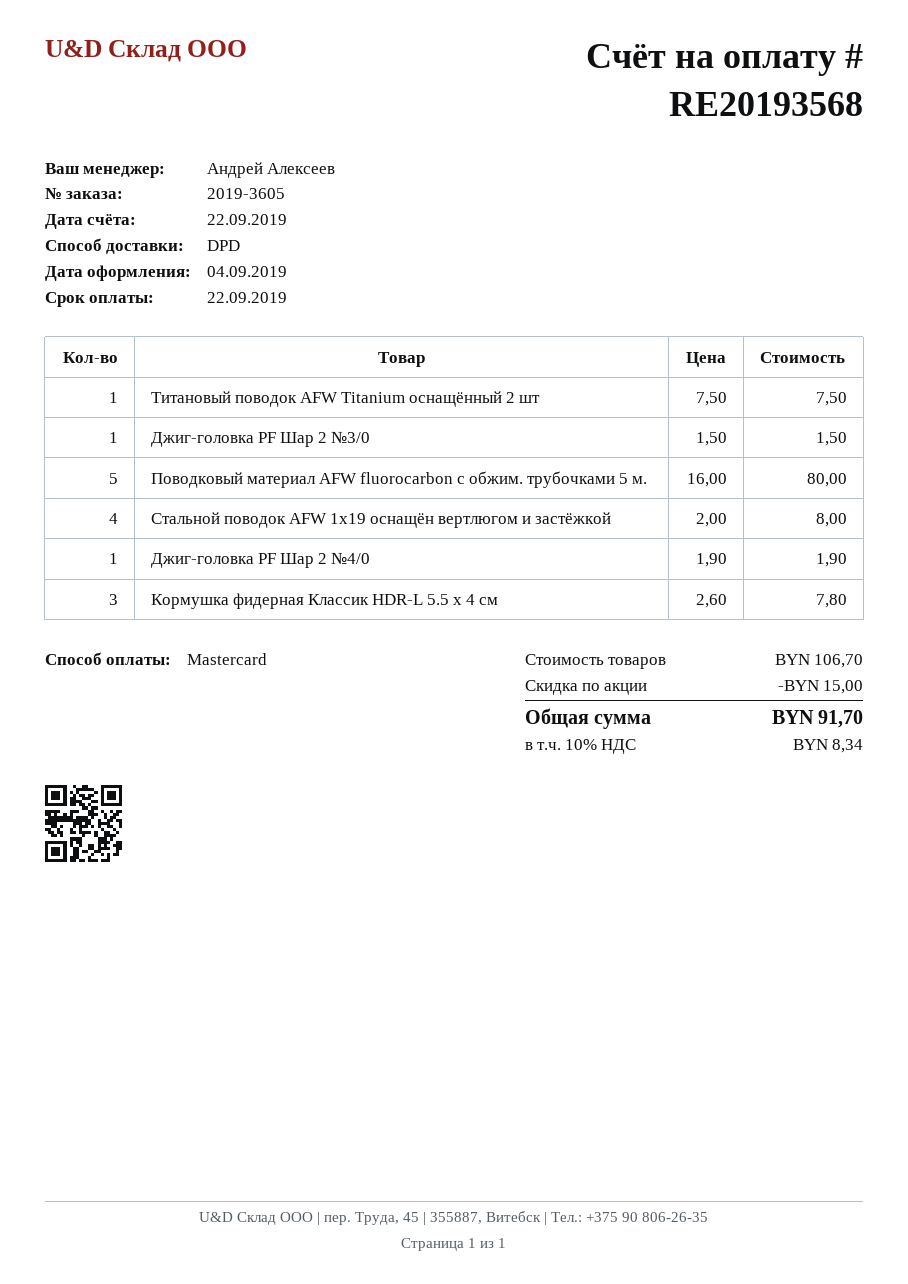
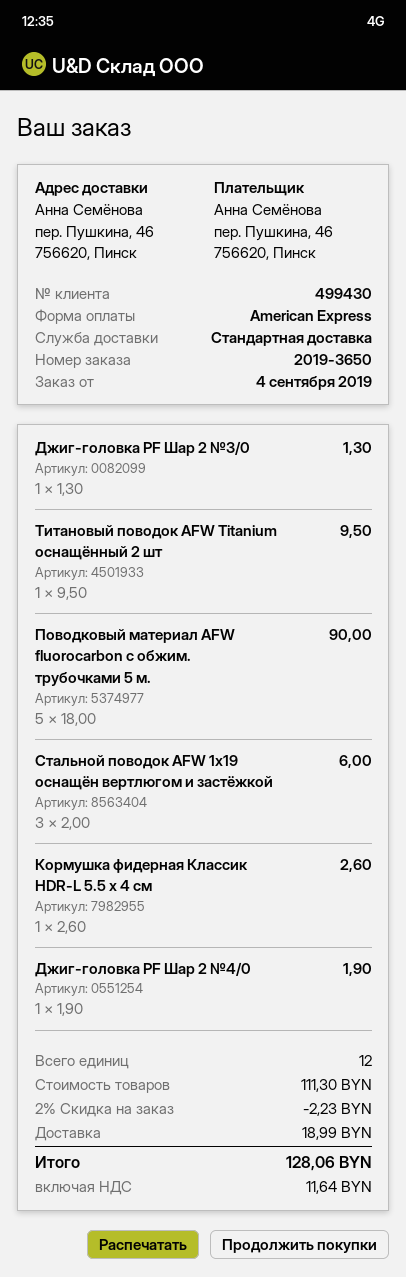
order number: 2019-3605 -> 2019-3650
payment method: Mastercard -> American Express
shipping method: DPD -> standard
Титановый поводок AFW Titanium оснащённый 2 шт: 1 x 7.50 = 7.50 -> 1 x 9.50 = 9.50
Джиг-головка PF Шар 2 №3/0: 1 x 1.50 = 1.50 -> 1 x 1.30 = 1.30
Поводковый материал AFW fluorocarbon с обжим. трубочками 5 м.: 5 x 16.00 = 80.00 -> 5 x 18.00 = 90.00
Стальной поводок AFW 1x19 оснащён вертлюгом и застёжкой: 4 x 2.00 = 8.00 -> 3 x 2.00 = 6.00
Кормушка фидерная Классик HDR-L 5.5 х 4 см: 3 x 2.60 = 7.80 -> 1 x 2.60 = 2.60
subtotal: 106.70 -> 111.30
discount: 15.00 -> 2.23
shipping: none -> 18.99
tax: 8.34 -> 11.64
total: 91.70 -> 128.06

